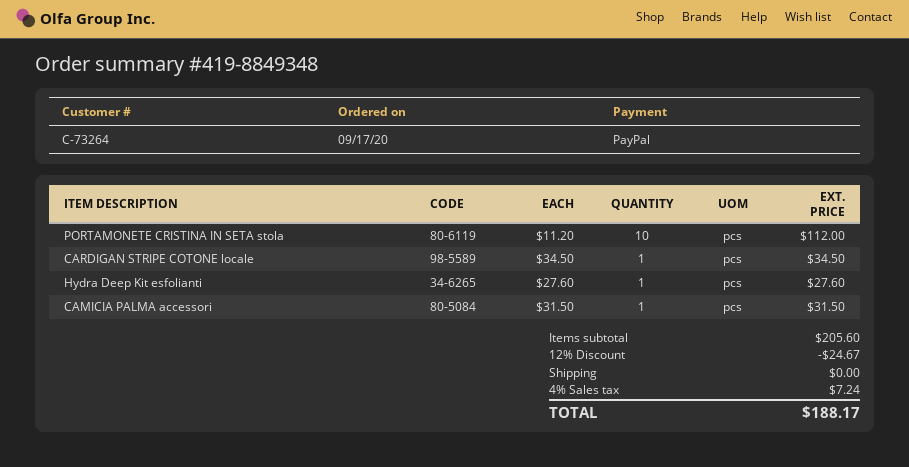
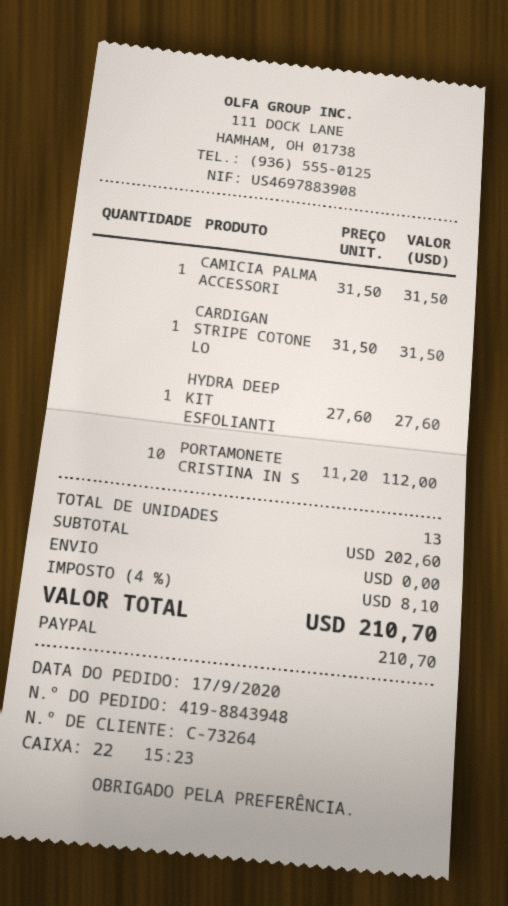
order number: 419-8849348 -> 419-8843948
CARDIGAN STRIPE COTONE locale: 1 x 34.50 = 34.50 -> 1 x 31.50 = 31.50
subtotal: 205.60 -> 202.60
discount: 12% = 24.67 -> none
tax: 4% = 7.24 -> 4% = 8.10
total: 188.17 -> 210.70

